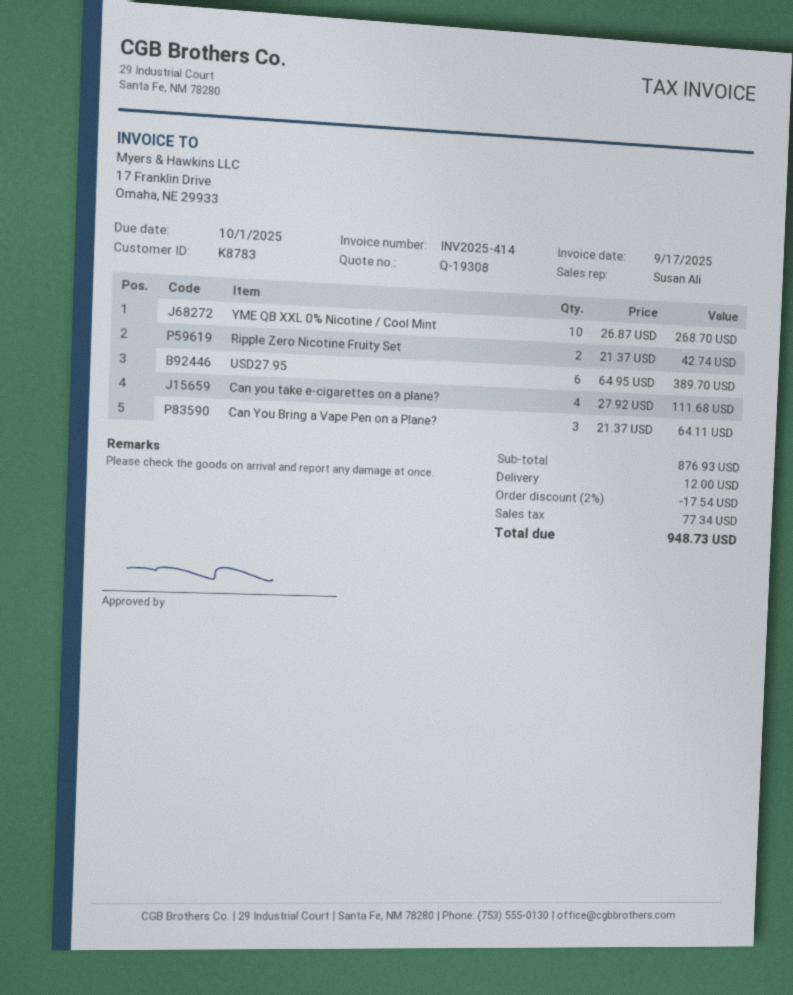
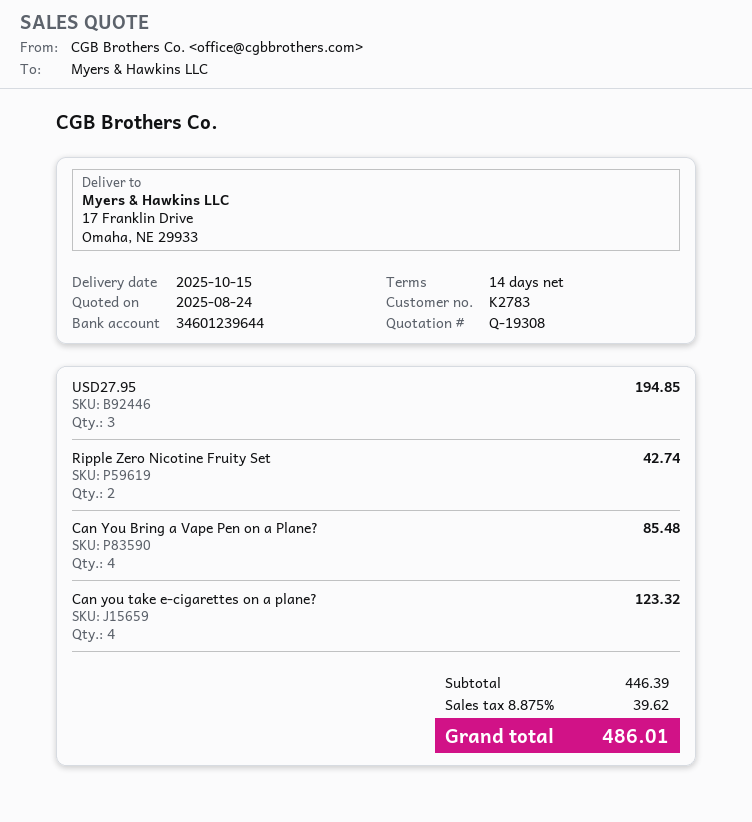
customer number: K8783 -> K2783
YME QB XXL 0% Nicotine / Cool Mint: 10 for 268.70 -> none
USD27.95: 6 for 389.70 -> 3 for 194.85
Can you take e-cigarettes on a plane?: 4 for 111.68 -> 4 for 123.32
Can You Bring a Vape Pen on a Plane?: 3 for 64.11 -> 4 for 85.48
subtotal: 876.93 -> 446.39
discount: 2% = 17.54 -> none
shipping: 12.00 -> none
tax: 77.34 -> 39.62
total: 948.73 -> 486.01

